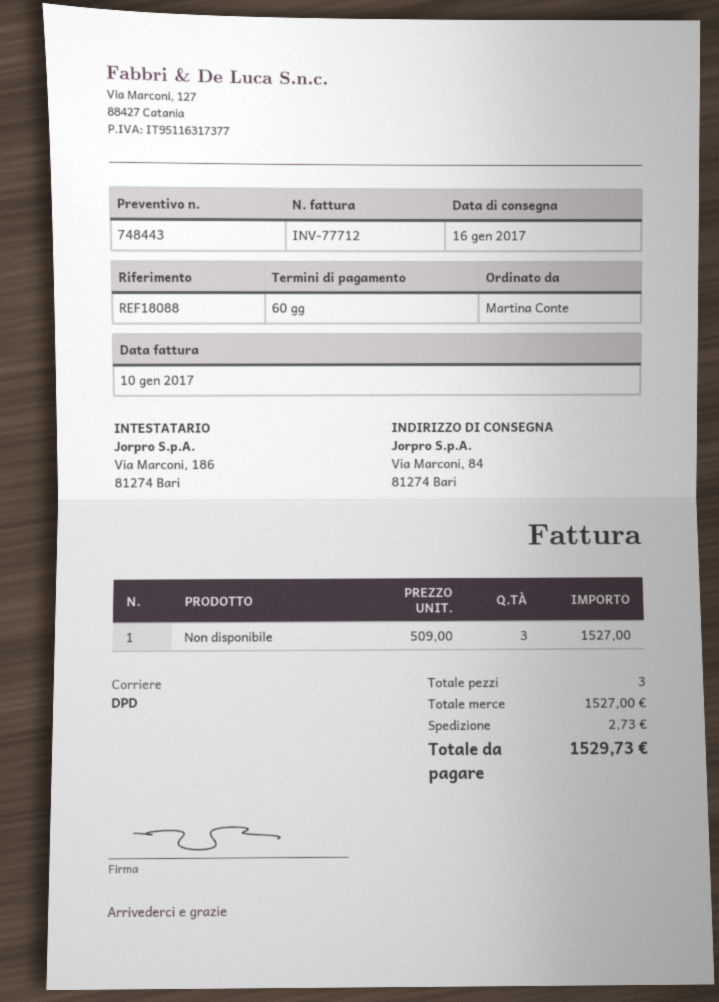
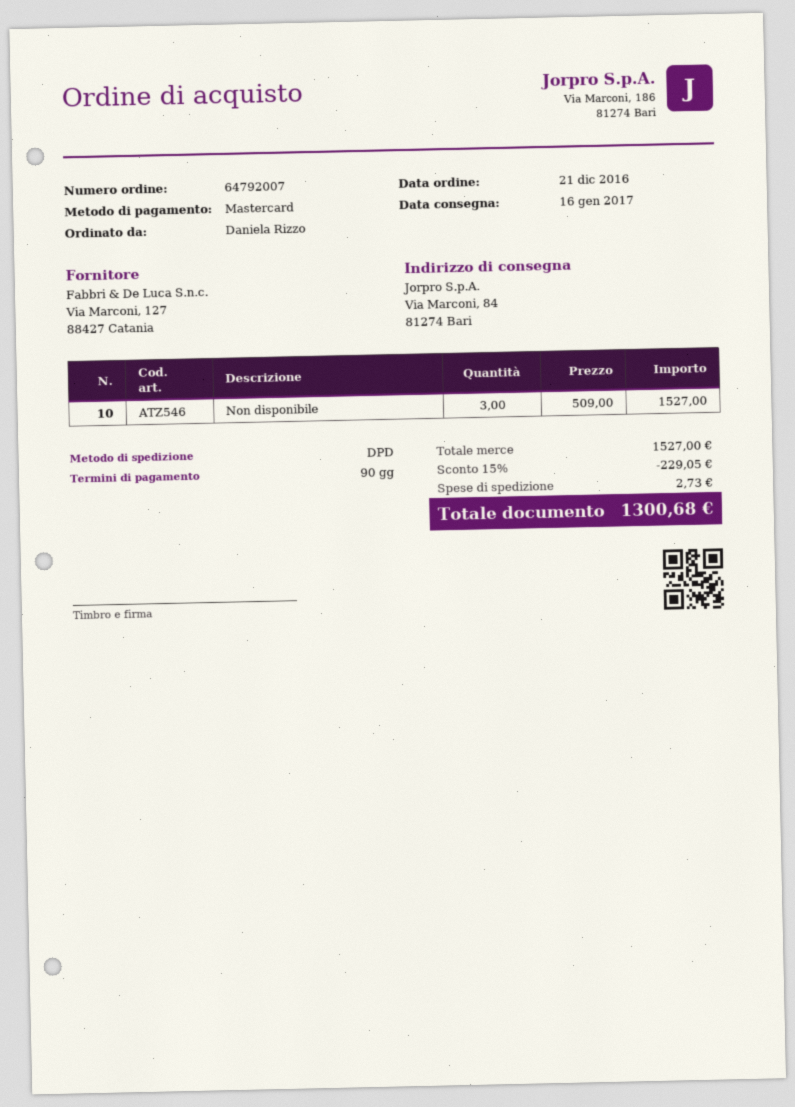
payment terms: 60 days -> 90 days
ordered by: Martina Conte -> Daniela Rizzo
discount: none -> 15% = 229.05
total: 1529.73 -> 1300.68

